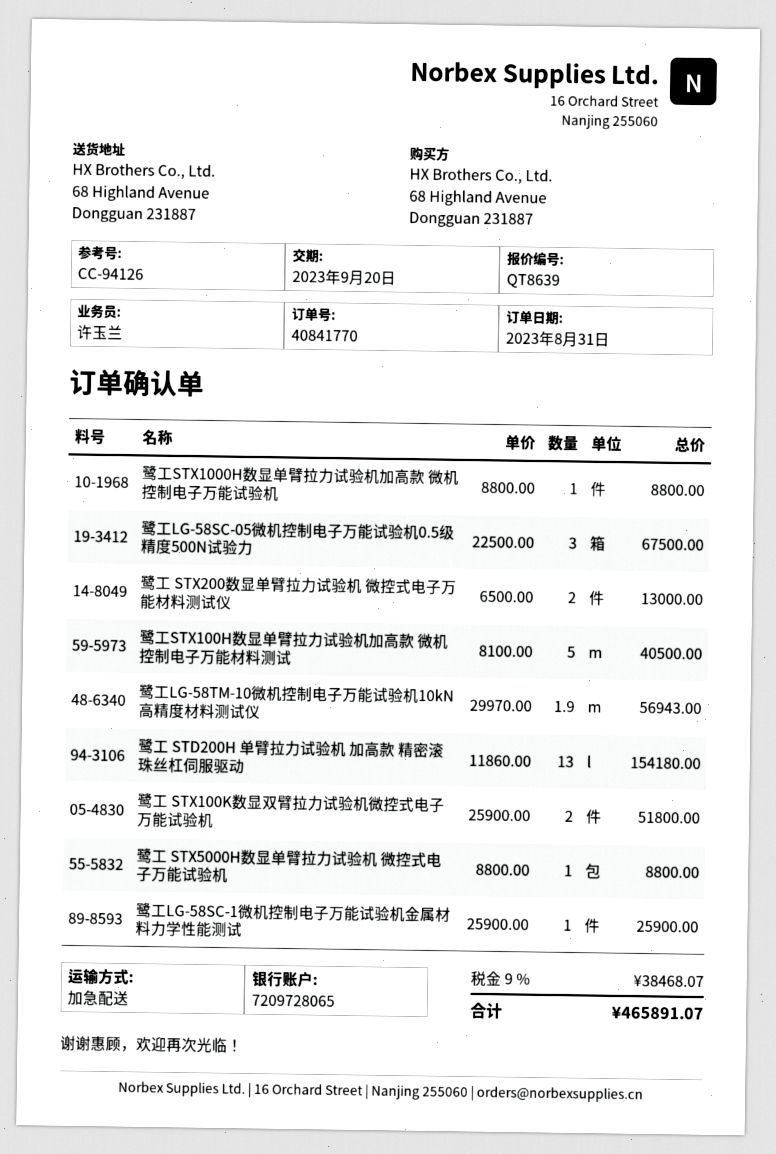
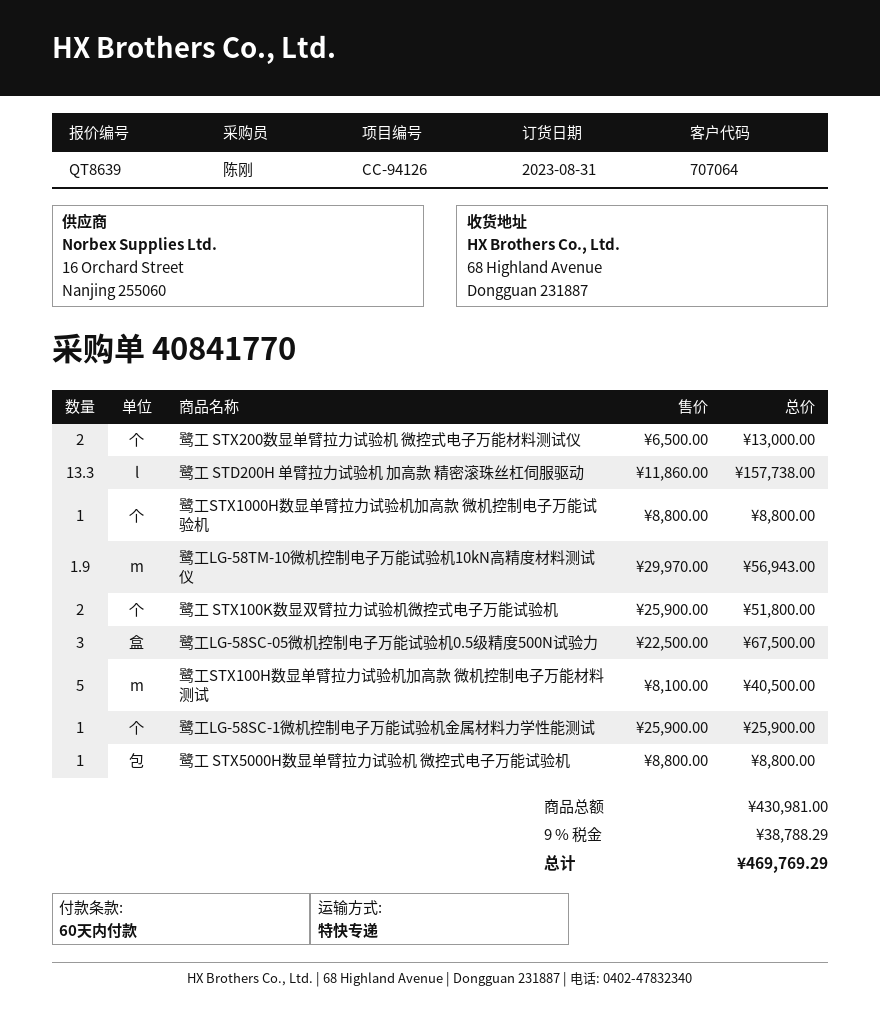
鹭工 STD200H 单臂拉力试验机 加高款 精密滚珠丝杠伺服驱动: 13 x 11860.00 = 154180.00 -> 13.3 x 11860.00 = 157738.00
tax: 9% = 38468.07 -> 9% = 38788.29
total: 465891.07 -> 469769.29

